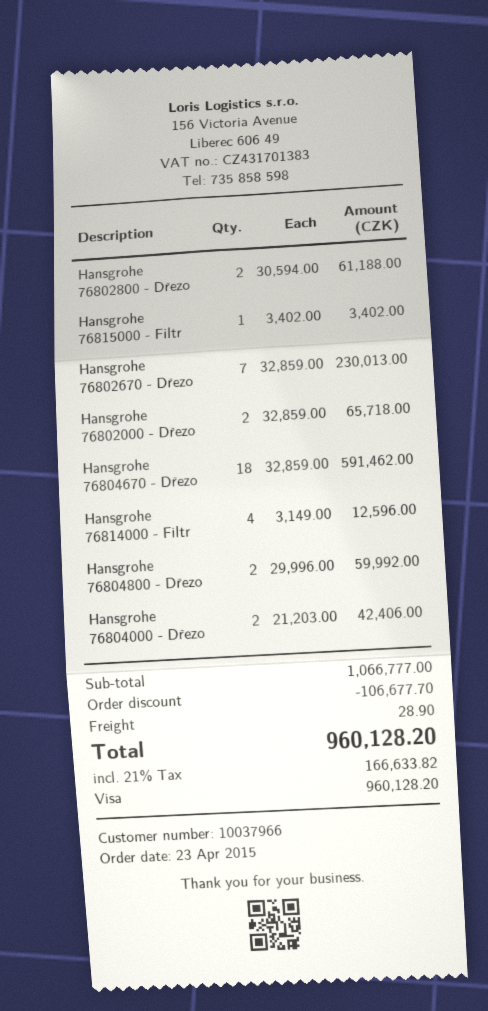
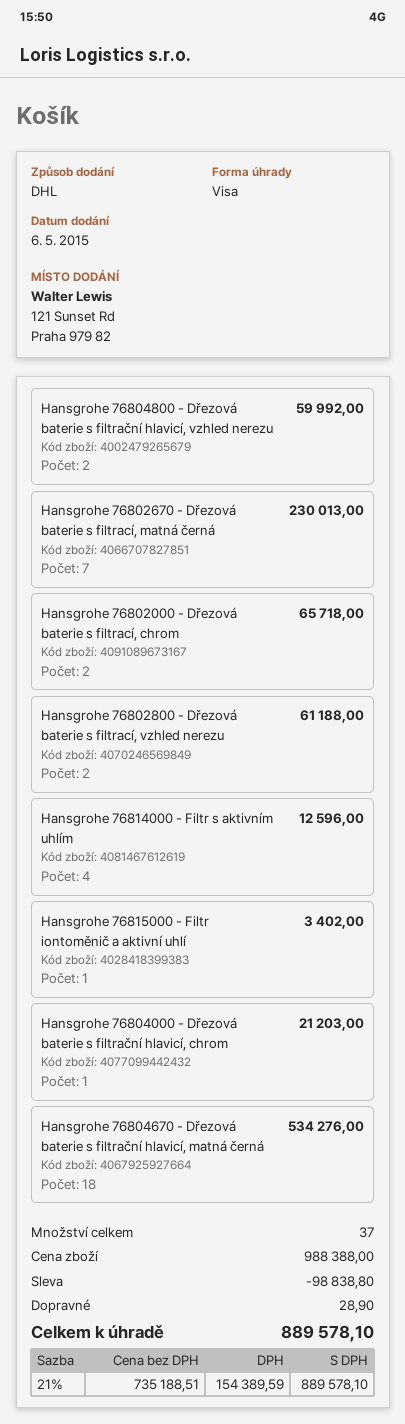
Hansgrohe 76804670 - Dřezo: 18 for 591462.00 -> 18 for 534276.00
Hansgrohe 76804000 - Dřezo: 2 for 42406.00 -> 1 for 21203.00
subtotal: 1066777.00 -> 988388.00
discount: 106677.70 -> 98838.80
tax: 21% = 166633.82 -> 21% = 154389.59
total: 960128.20 -> 889578.10

